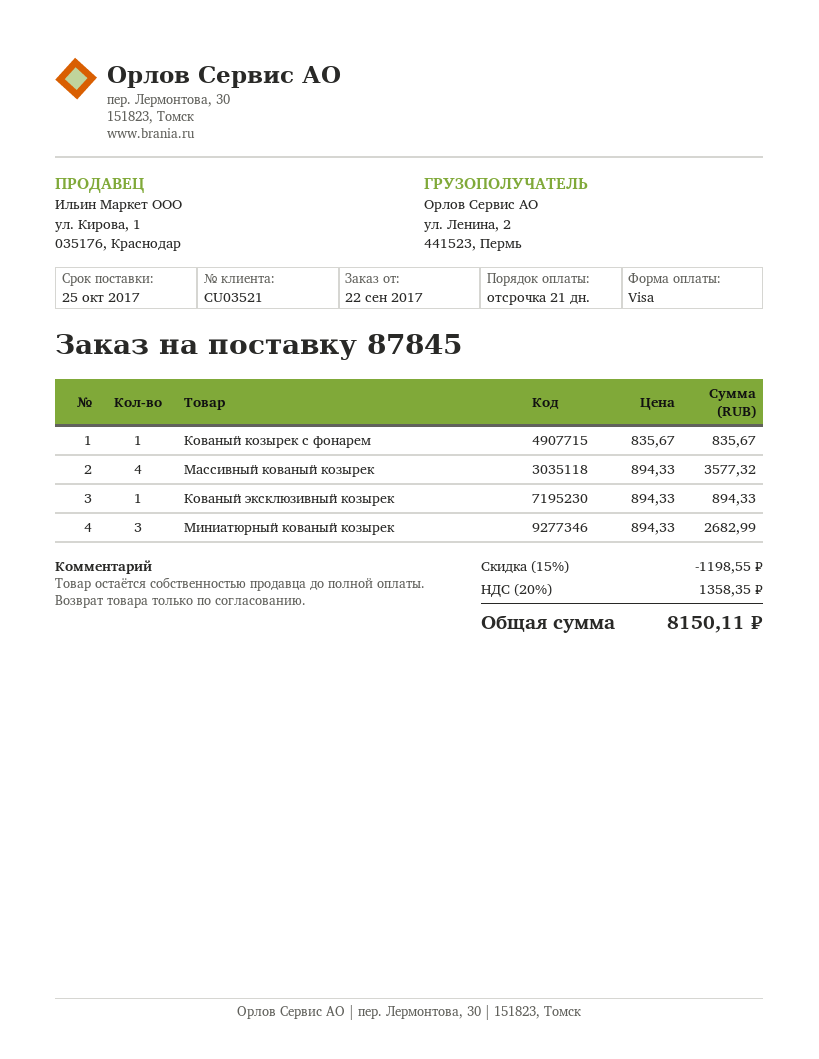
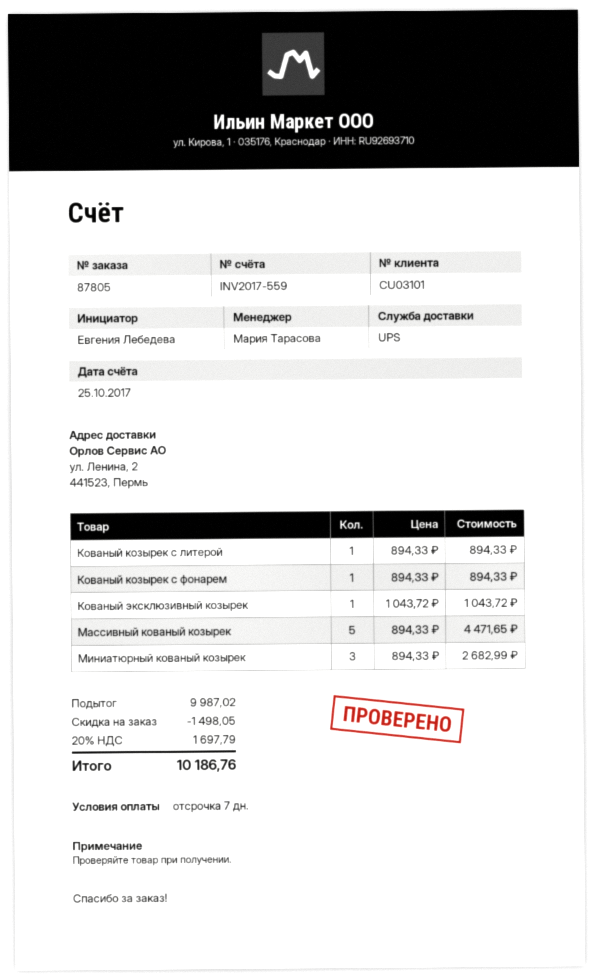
order number: 87845 -> 87805
payment terms: 21 days -> 7 days
customer number: CU03521 -> CU03101
Кованый козырек с фонарем: 1 x 835.67 = 835.67 -> 1 x 894.33 = 894.33
Массивный кованый козырек: 4 x 894.33 = 3577.32 -> 5 x 894.33 = 4471.65
Кованый эксклюзивный козырек: 1 x 894.33 = 894.33 -> 1 x 1043.72 = 1043.72
Кованый козырек с литерой: none -> 1 x 894.33 = 894.33
discount: 1198.55 -> 1498.05
tax: 20% = 1358.35 -> 20% = 1697.79
total: 8150.11 -> 10186.76

